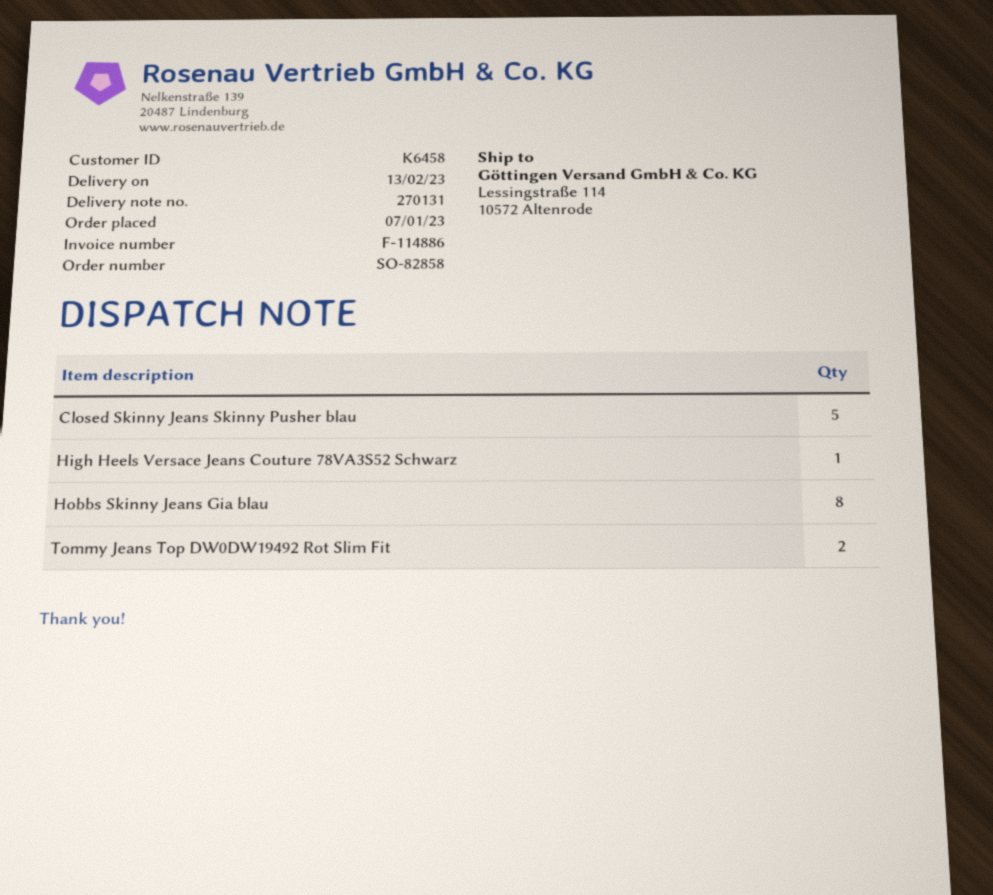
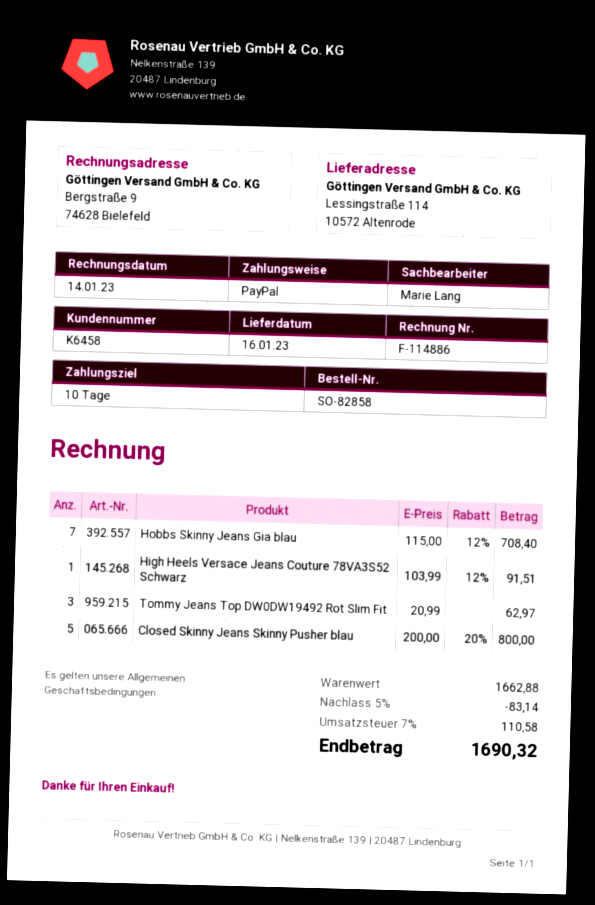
delivery date: 2023-02-13 -> 2023-01-16
Hobbs Skinny Jeans Gia blau: 8 -> 7
Tommy Jeans Top DW0DW19492 Rot Slim Fit: 2 -> 3

